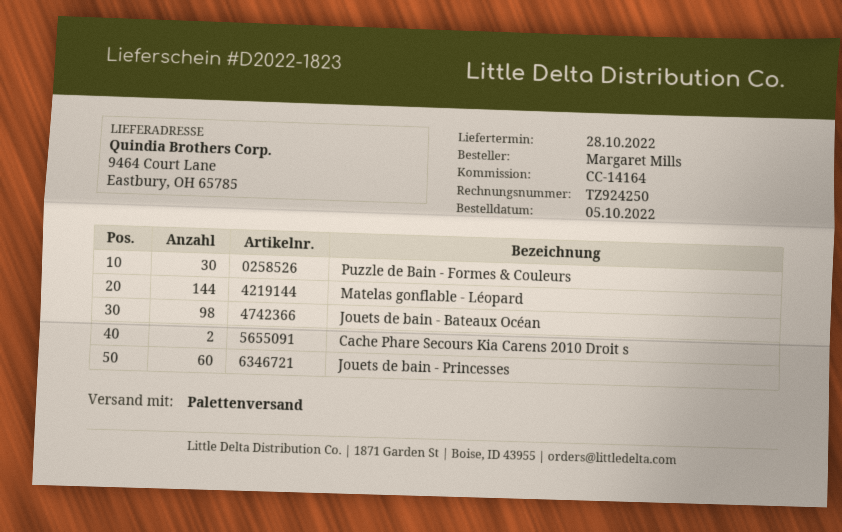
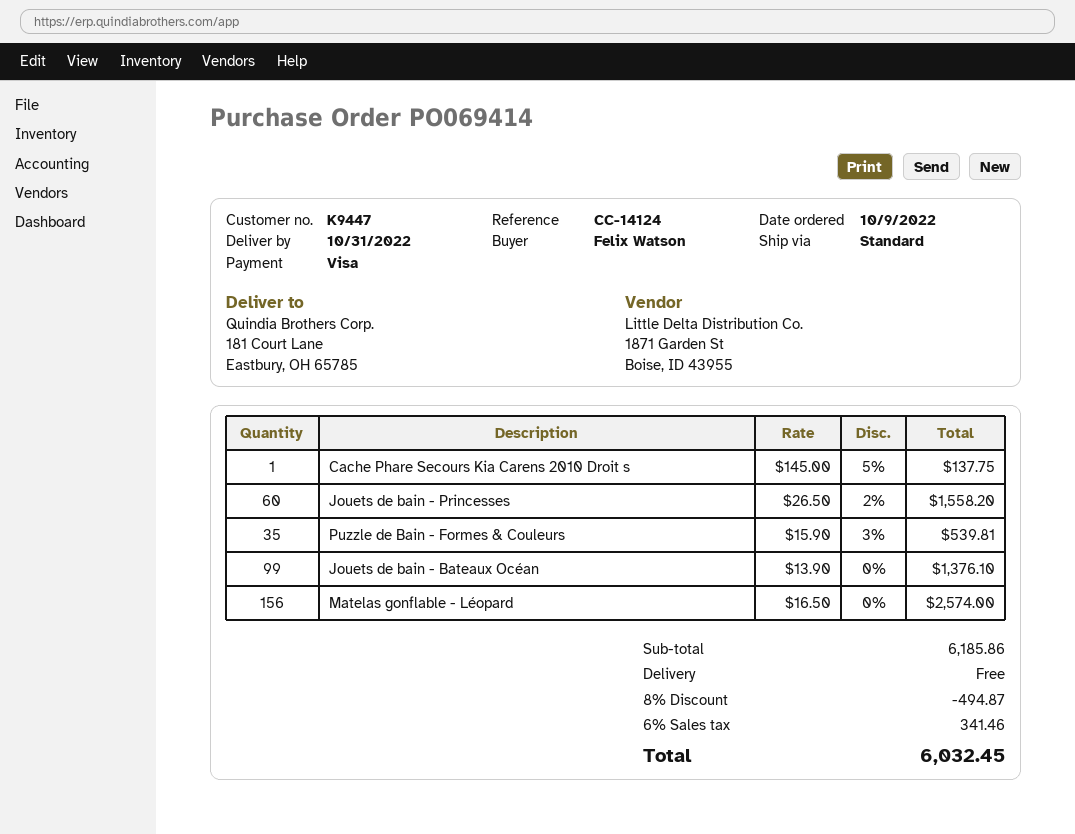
order date: 2022-10-05 -> 2022-10-09
delivery date: 2022-10-28 -> 2022-10-31
reference: CC-14164 -> CC-14124
ordered by: Margaret Mills -> Felix Watson
shipping method: pallet freight -> standard
ship to: 9464 Court Lane, Eastbury, OH 65785 -> 181 Court Lane, Eastbury, OH 65785
Puzzle de Bain - Formes & Couleurs: 30 -> 35
Matelas gonflable - Léopard: 144 -> 156
Jouets de bain - Bateaux Océan: 98 -> 99
Cache Phare Secours Kia Carens 2010 Droit s: 2 -> 1

